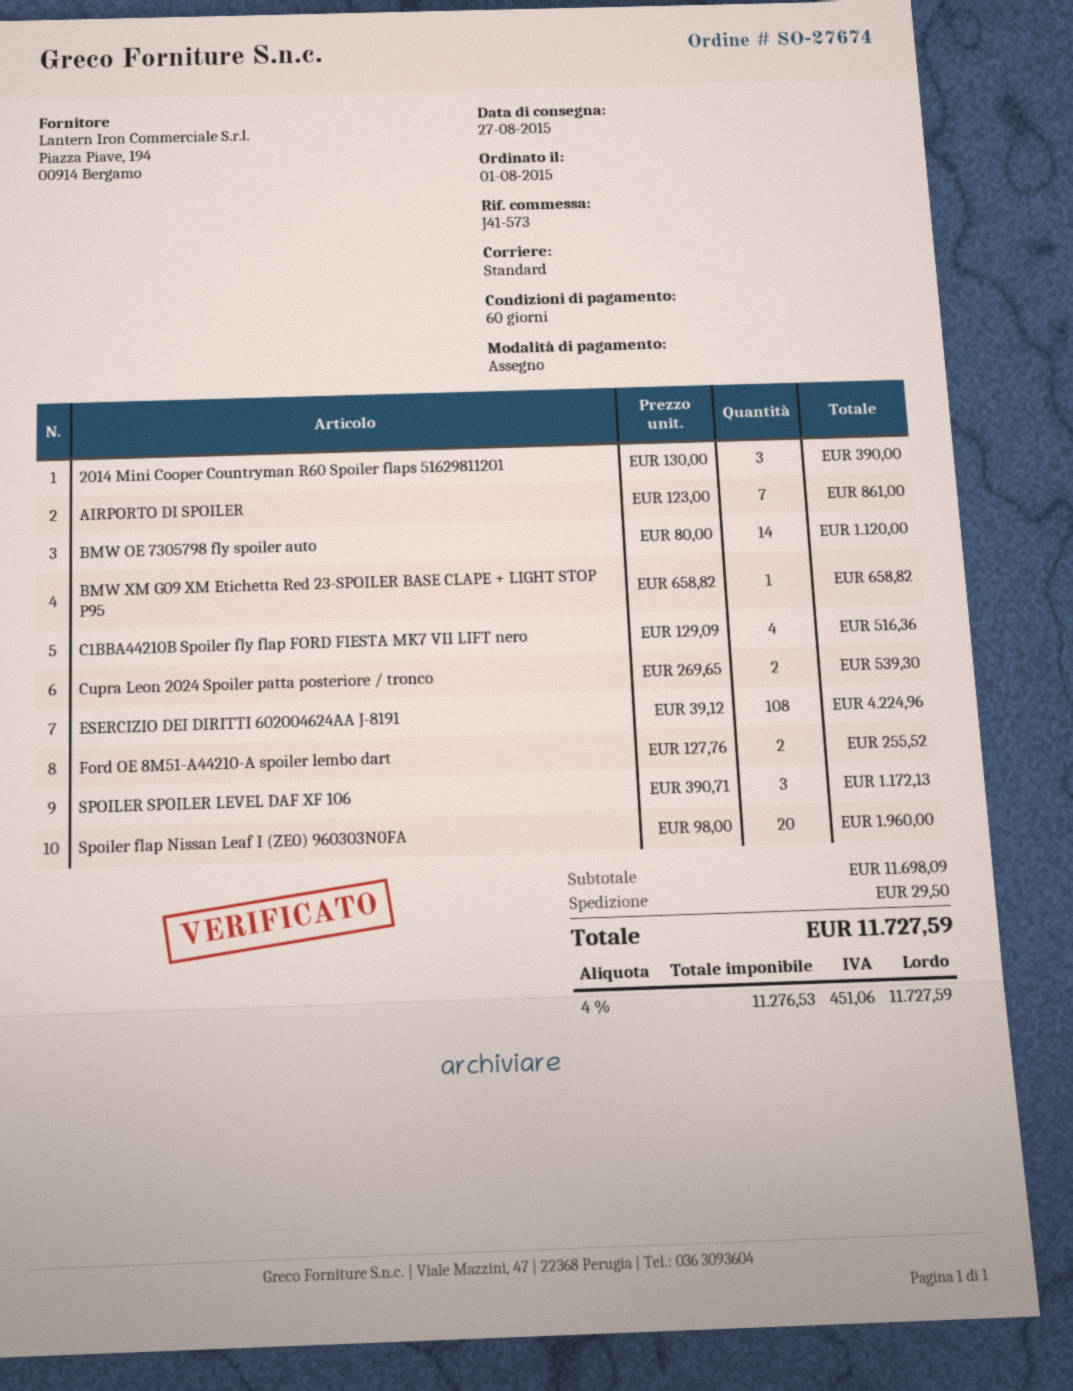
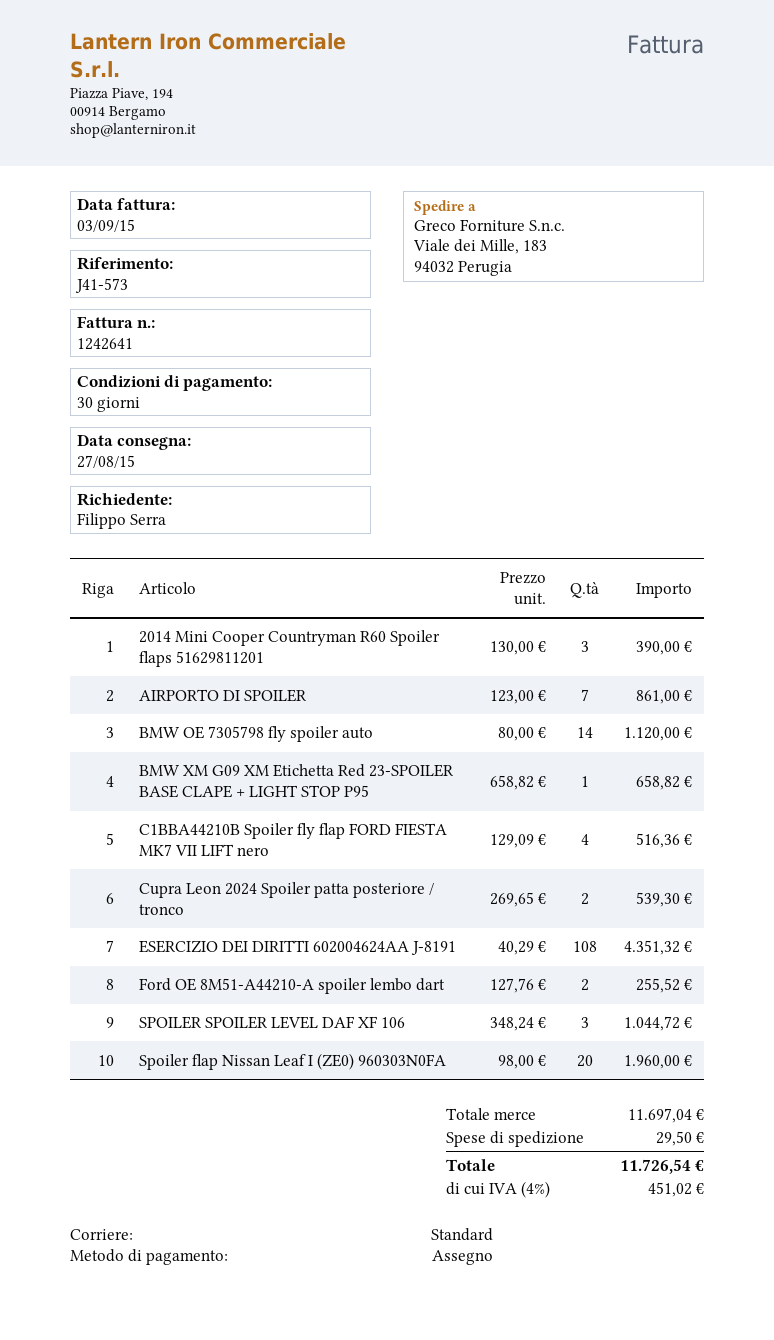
payment terms: 60 days -> 30 days
ESERCIZIO DEI DIRITTI 602004624AA J-8191: 108 x 39.12 = 4224.96 -> 108 x 40.29 = 4351.32
SPOILER SPOILER LEVEL DAF XF 106: 3 x 390.71 = 1172.13 -> 3 x 348.24 = 1044.72
subtotal: 11698.09 -> 11697.04
tax: 4% = 451.06 -> 4% = 451.02
total: 11727.59 -> 11726.54

